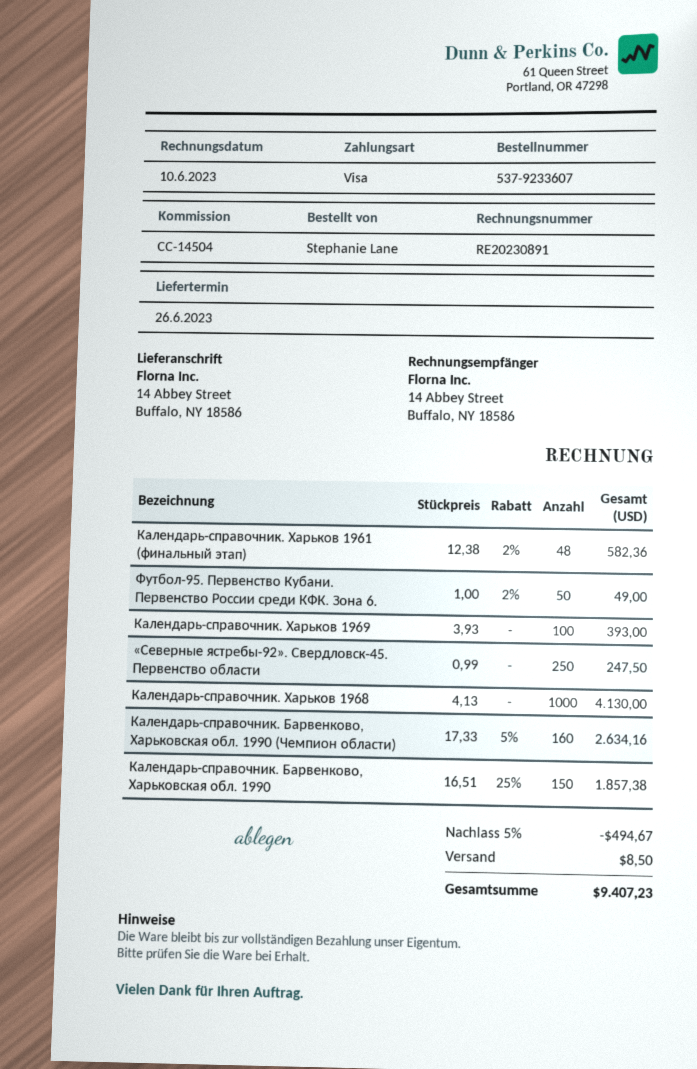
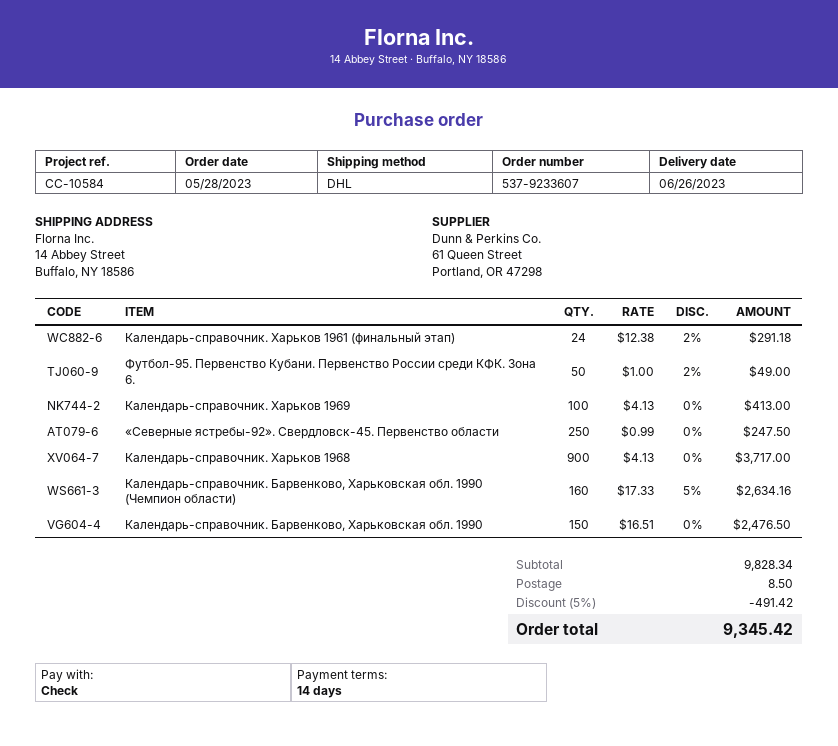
reference: CC-14504 -> CC-10584
payment method: Visa -> cheque
Календарь-справочник. Харьков 1961 (финальный этап): 48 x 12.38 - 2% = 582.36 -> 24 x 12.38 - 2% = 291.18
Календарь-справочник. Харьков 1969: 100 x 3.93 = 393.00 -> 100 x 4.13 = 413.00
Календарь-справочник. Харьков 1968: 1000 x 4.13 = 4130.00 -> 900 x 4.13 = 3717.00
Календарь-справочник. Барвенково, Харьковская обл. 1990: 150 x 16.51 - 25% = 1857.38 -> 150 x 16.51 = 2476.50
discount: 5% = 494.67 -> 5% = 491.42
total: 9407.23 -> 9345.42

